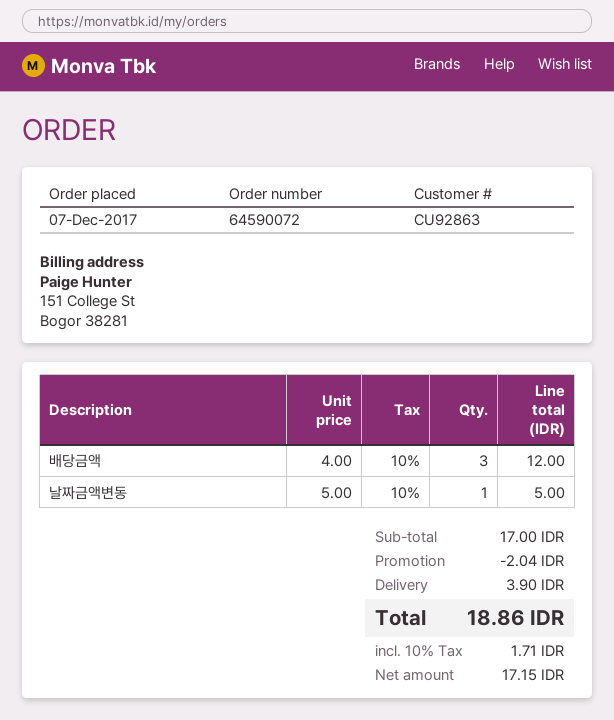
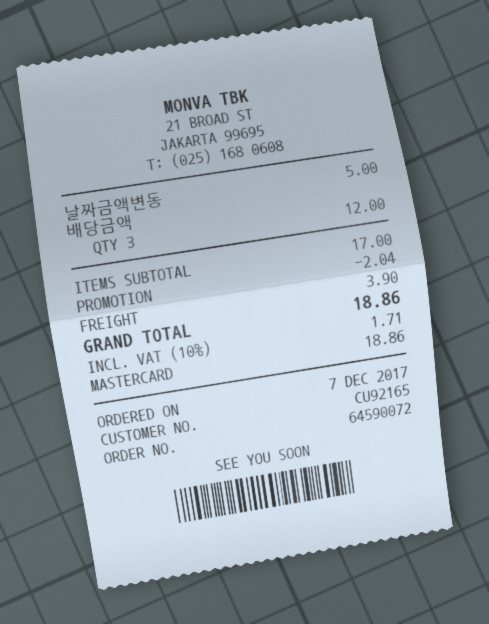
customer number: CU92863 -> CU92165

